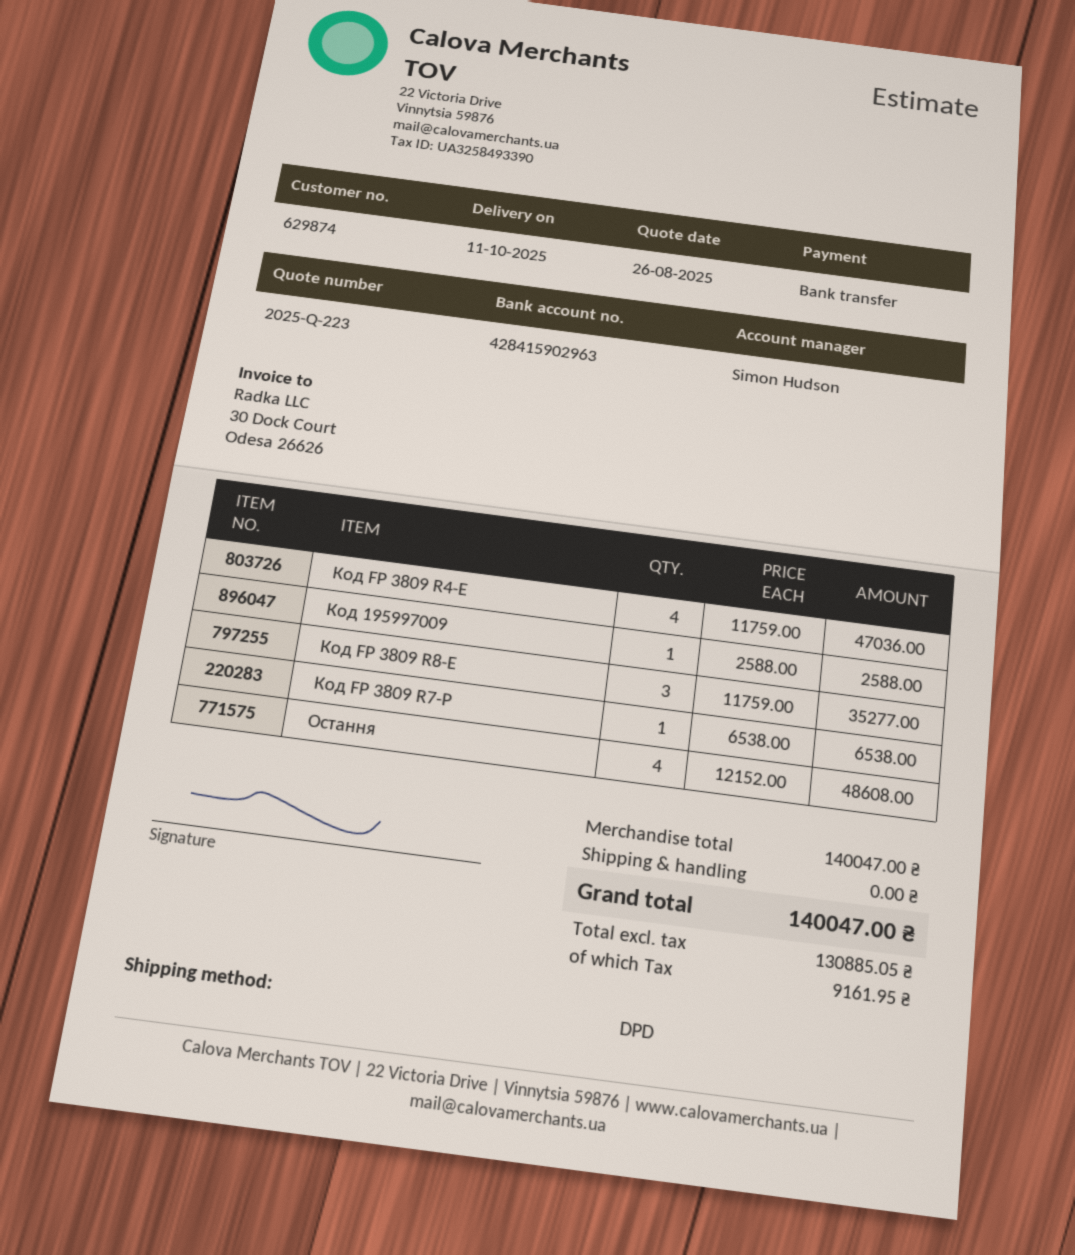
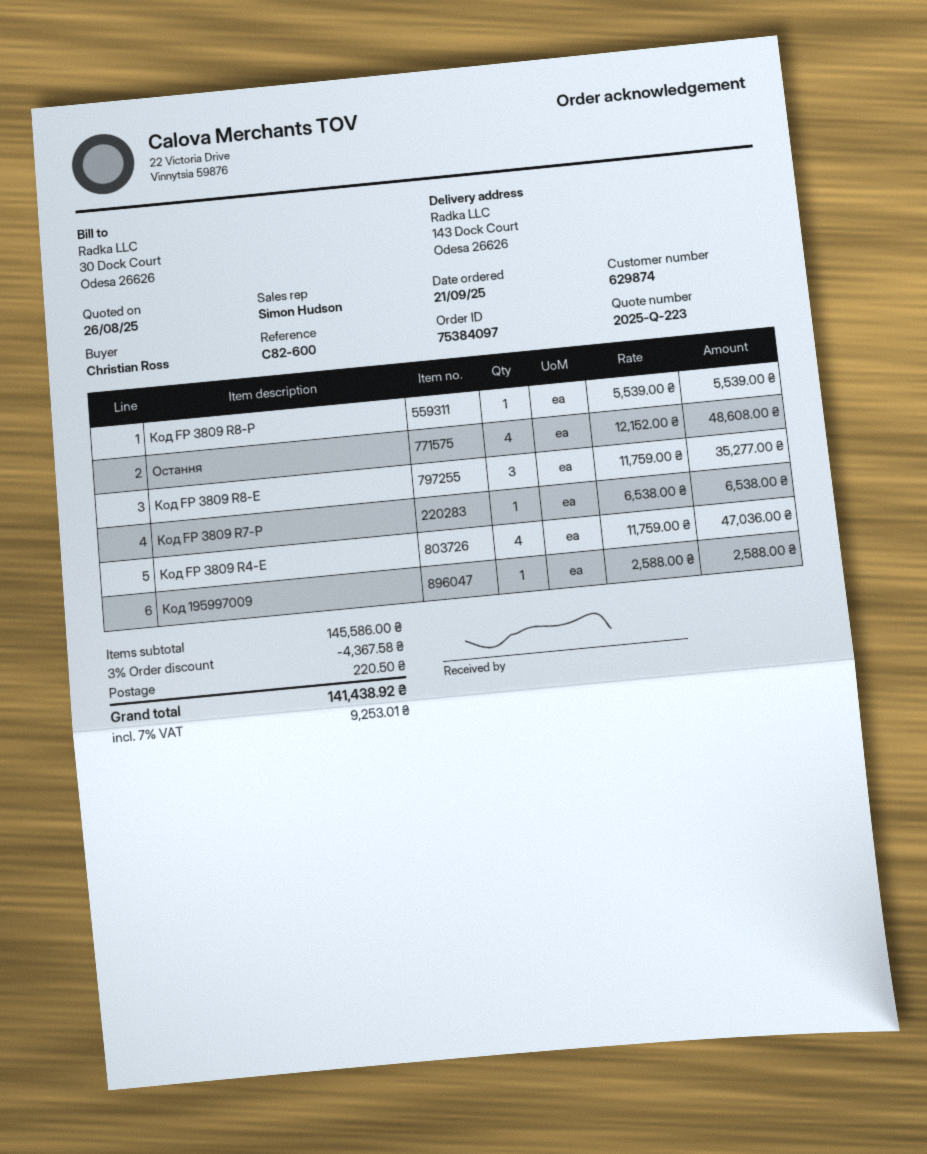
Код FP 3809 R8-P: none -> 1 x 5539.00 = 5539.00
subtotal: 140047.00 -> 145586.00
discount: none -> 3% = 4367.58
shipping: 0.00 -> 220.50
tax: 9161.95 -> 9253.01
total: 140047.00 -> 141438.92

